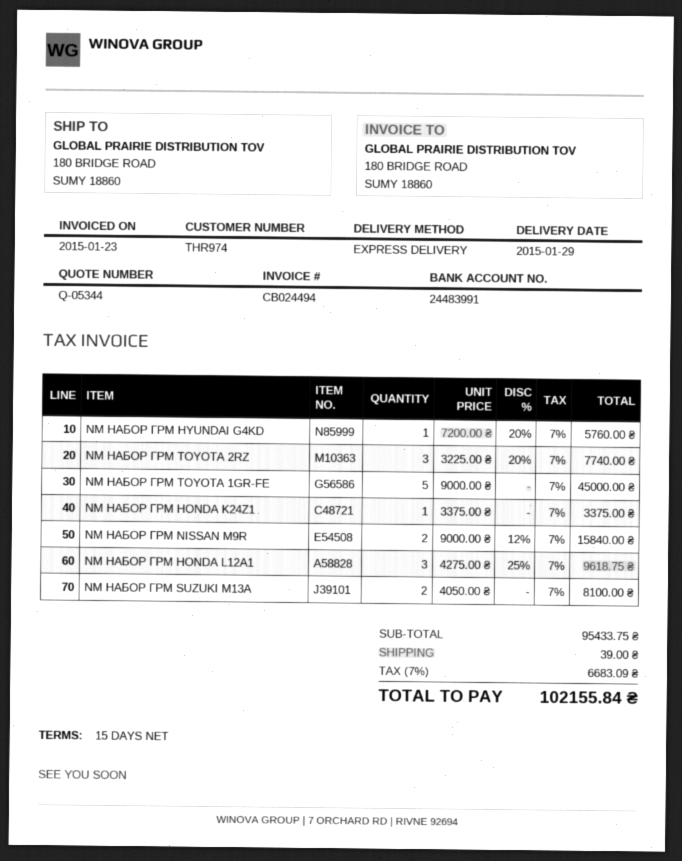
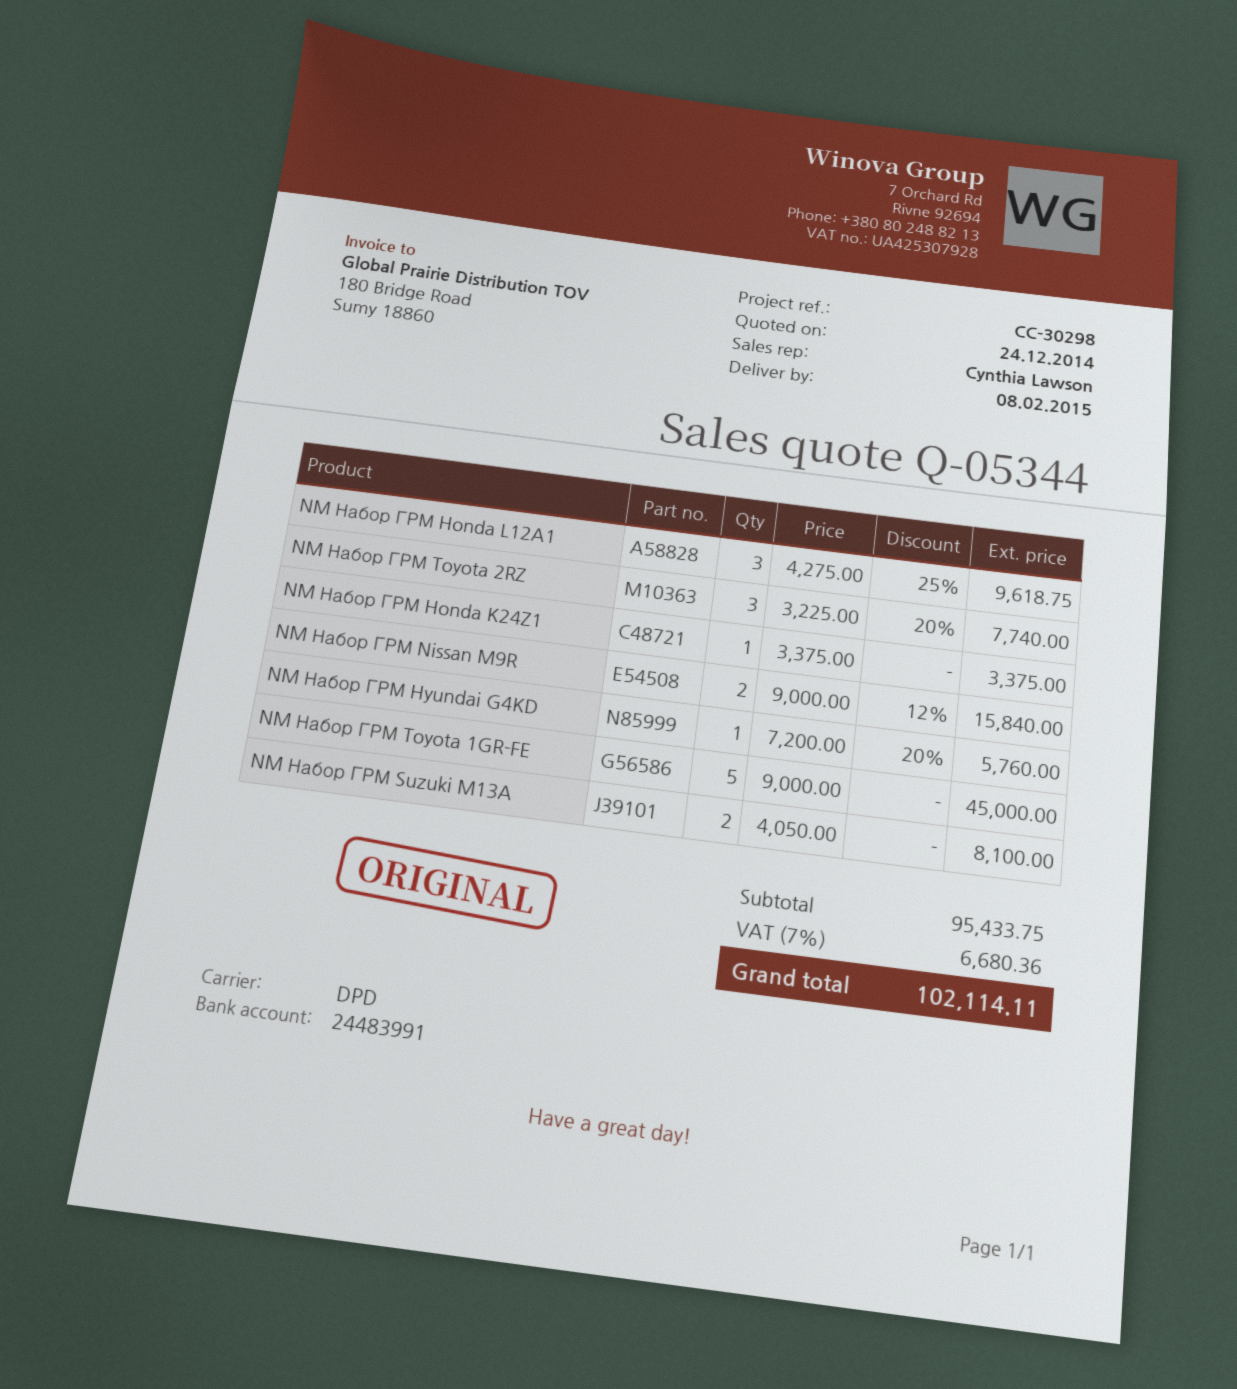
delivery date: 2015-01-29 -> 2015-02-08
shipping method: express -> DPD
shipping: 39.00 -> none
tax: 7% = 6683.09 -> 7% = 6680.36
total: 102155.84 -> 102114.11

